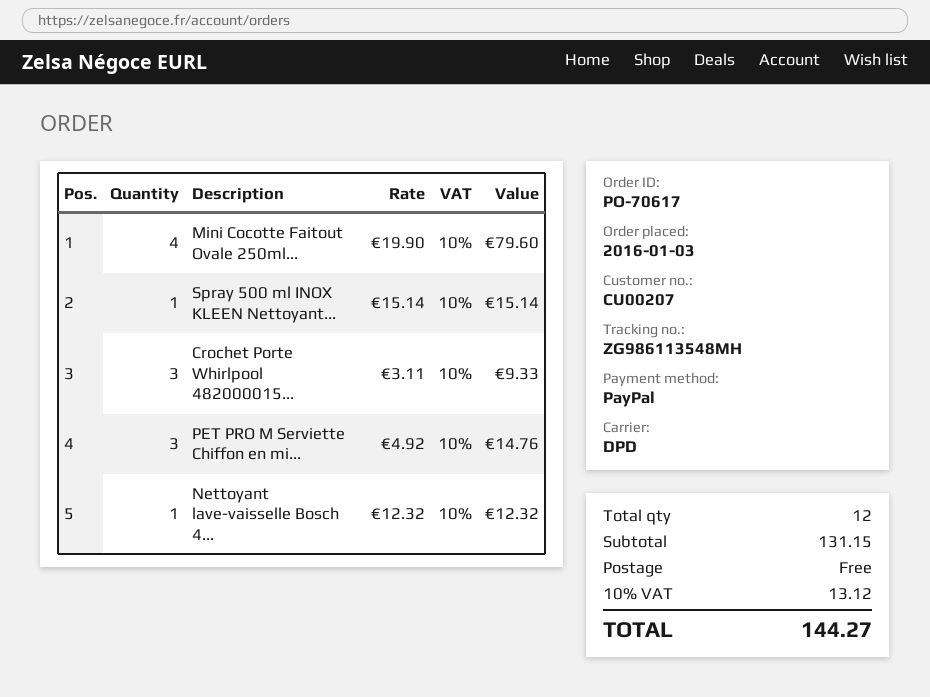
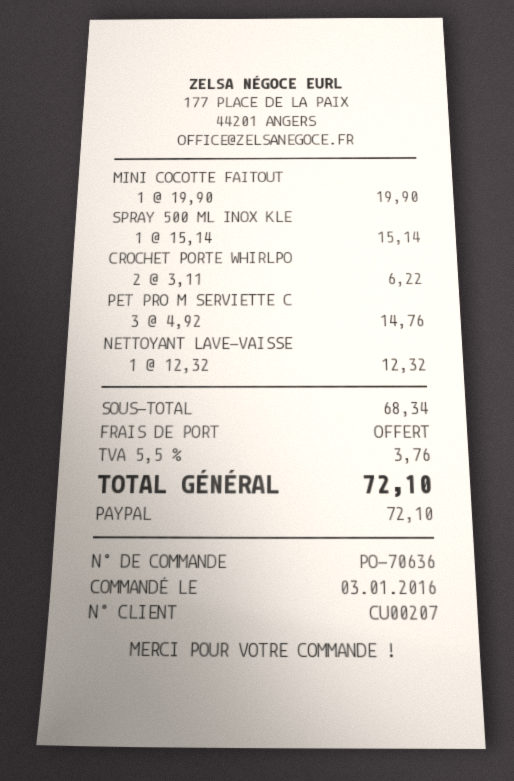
order number: PO-70617 -> PO-70636
Mini Cocotte Faitout Ovale 250ml...: 4 x 19.90 = 79.60 -> 1 x 19.90 = 19.90
Crochet Porte Whirlpool 482000015...: 3 x 3.11 = 9.33 -> 2 x 3.11 = 6.22
subtotal: 131.15 -> 68.34
tax: 10% = 13.12 -> 5.5% = 3.76
total: 144.27 -> 72.10

